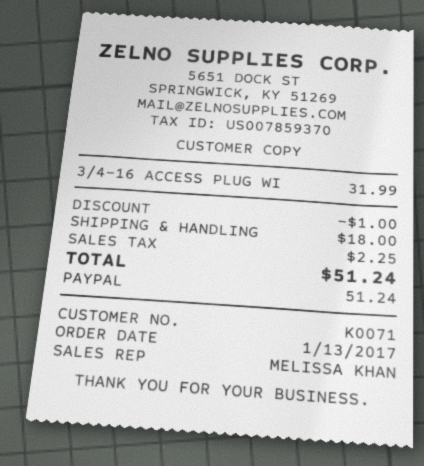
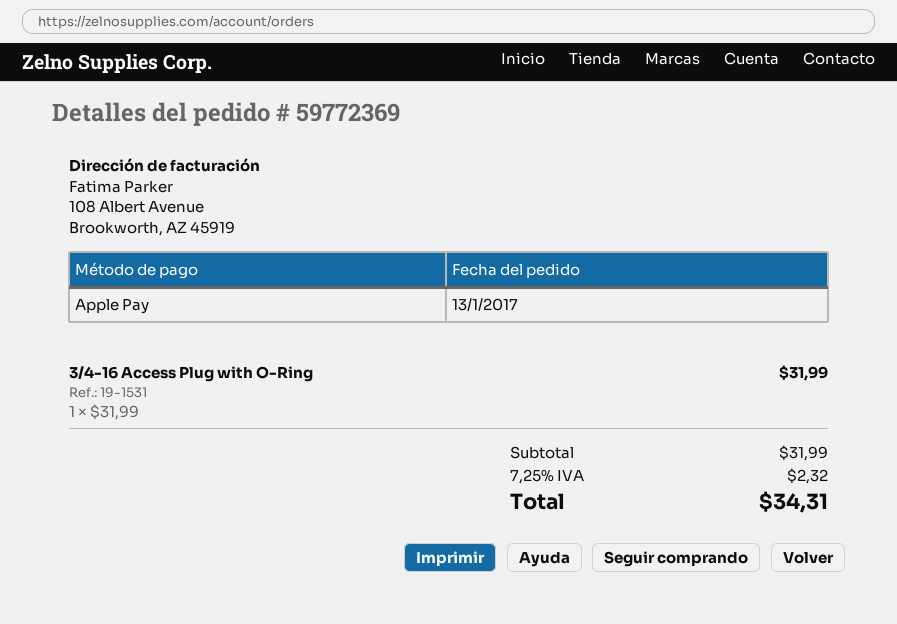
payment method: PayPal -> Apple Pay
discount: 1.00 -> none
shipping: 18.00 -> none
tax: 2.25 -> 2.32
total: 51.24 -> 34.31

